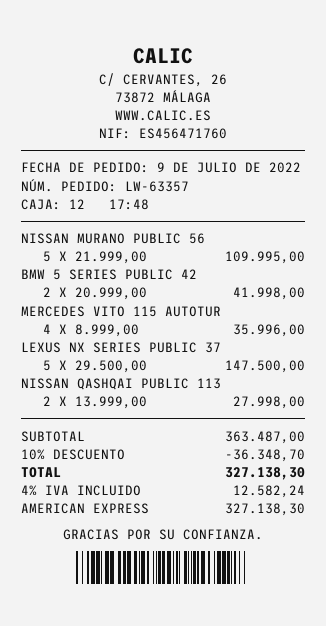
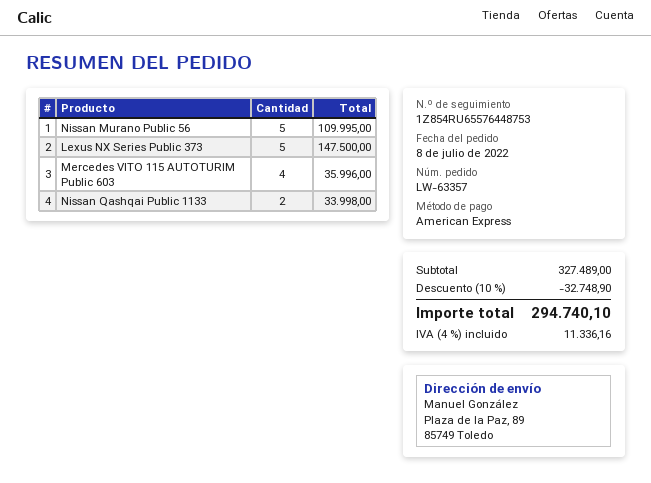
order date: 2022-07-09 -> 2022-07-08
BMW 5 SERIES PUBLIC 42: 2 for 41998.00 -> none
NISSAN QASHQAI PUBLIC 113: 2 for 27998.00 -> 2 for 33998.00
subtotal: 363487.00 -> 327489.00
discount: 10% = 36348.70 -> 10% = 32748.90
tax: 4% = 12582.24 -> 4% = 11336.16
total: 327138.30 -> 294740.10

